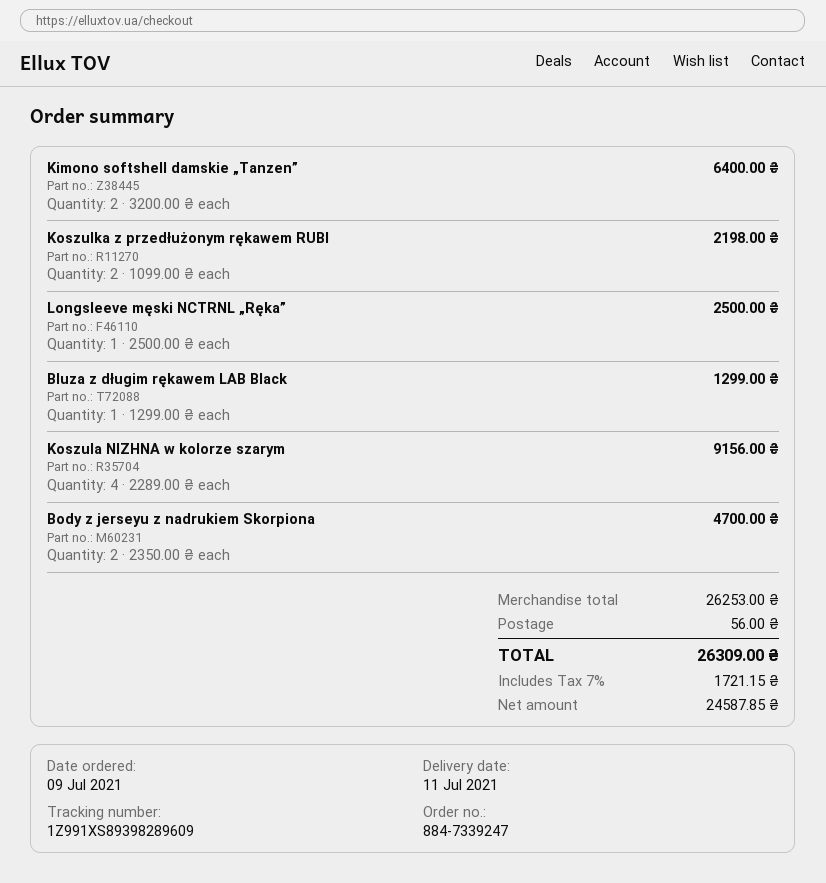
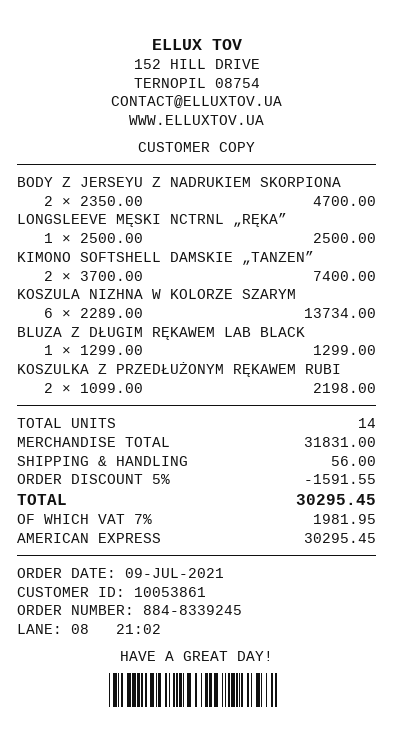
order number: 884-7339247 -> 884-8339245
Kimono softshell damskie „Tanzen”: 2 x 3200.00 = 6400.00 -> 2 x 3700.00 = 7400.00
Koszula NIZHNA w kolorze szarym: 4 x 2289.00 = 9156.00 -> 6 x 2289.00 = 13734.00
subtotal: 26253.00 -> 31831.00
discount: none -> 5% = 1591.55
tax: 7% = 1721.15 -> 7% = 1981.95
total: 26309.00 -> 30295.45

